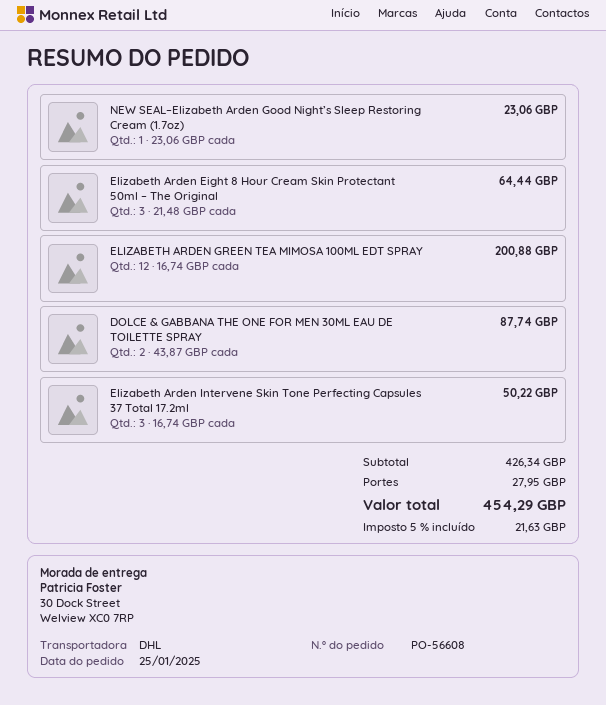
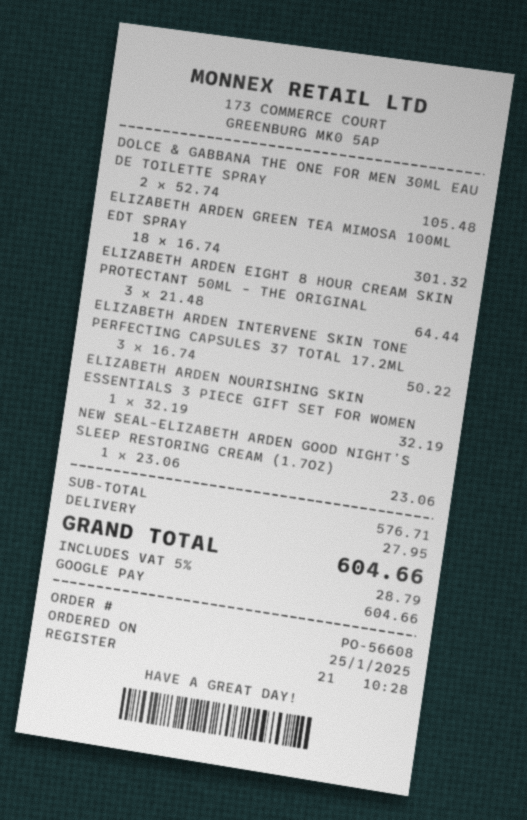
ELIZABETH ARDEN GREEN TEA MIMOSA 100ML EDT SPRAY: 12 x 16.74 = 200.88 -> 18 x 16.74 = 301.32
DOLCE & GABBANA THE ONE FOR MEN 30ML EAU DE TOILETTE SPRAY: 2 x 43.87 = 87.74 -> 2 x 52.74 = 105.48
ELIZABETH ARDEN NOURISHING SKIN ESSENTIALS 3 PIECE GIFT SET FOR WOMEN: none -> 1 x 32.19 = 32.19
subtotal: 426.34 -> 576.71
tax: 5% = 21.63 -> 5% = 28.79
total: 454.29 -> 604.66

